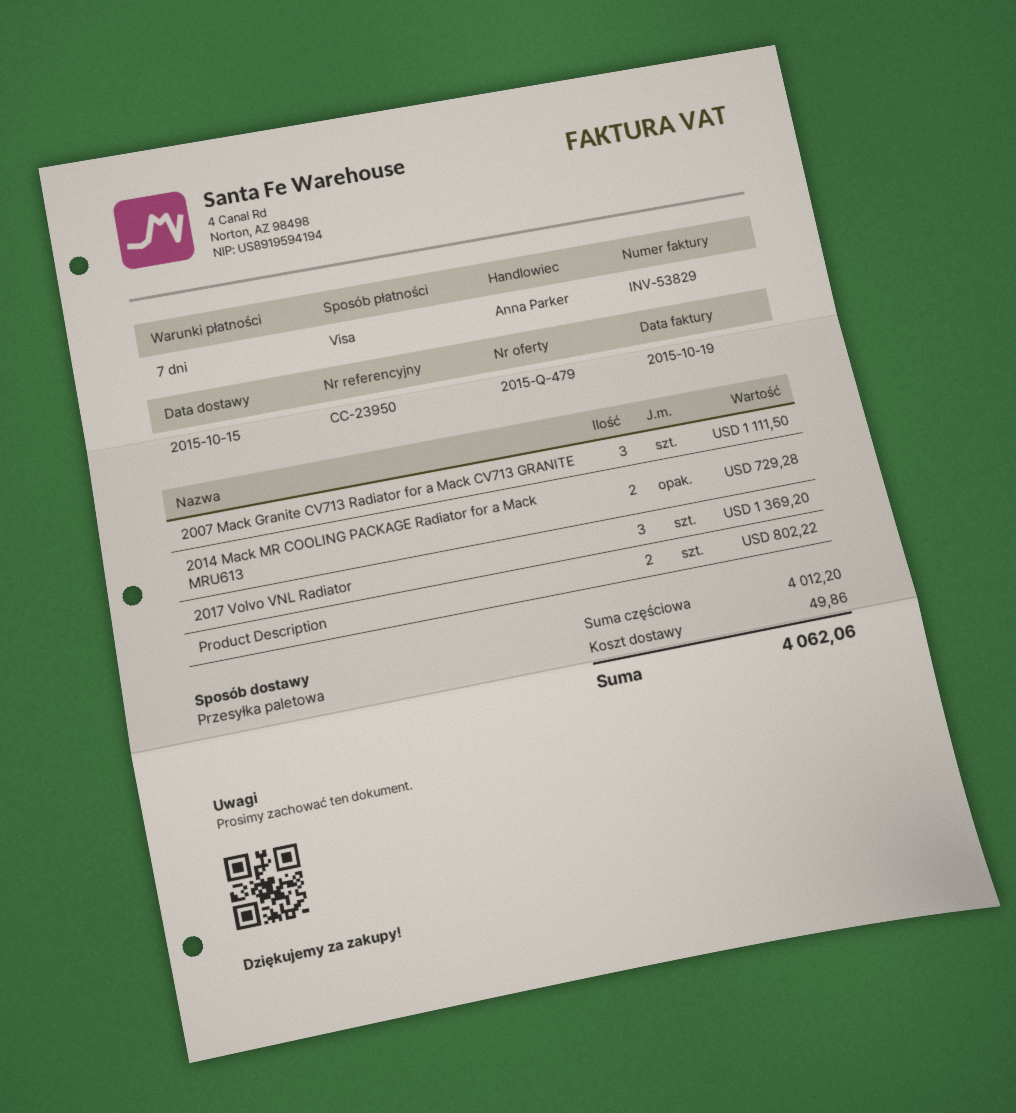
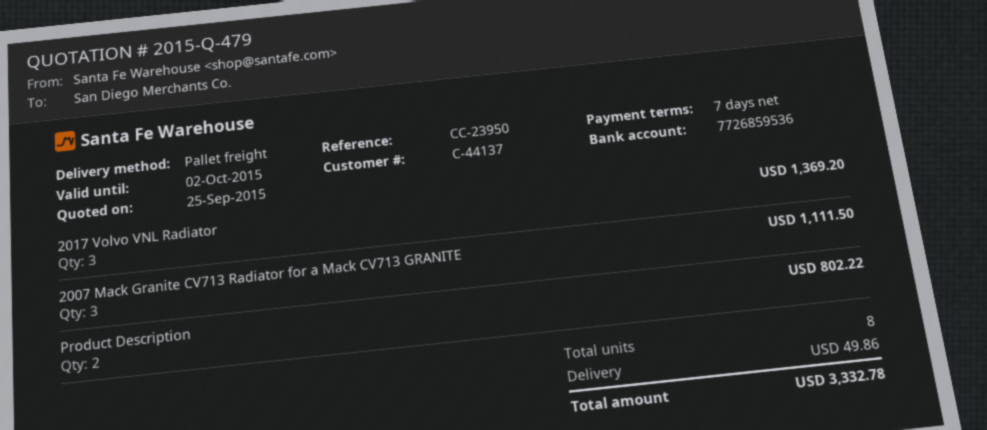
2014 Mack MR COOLING PACKAGE Radiator for a Mack MRU613: 2 for 729.28 -> none
total: 4062.06 -> 3332.78

